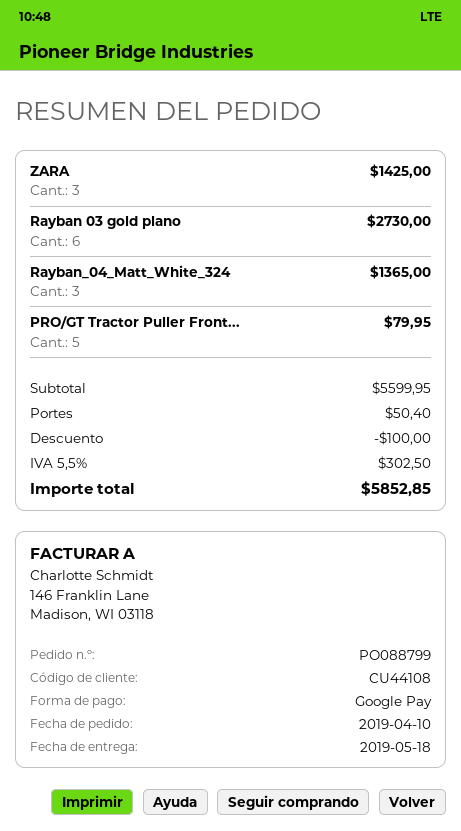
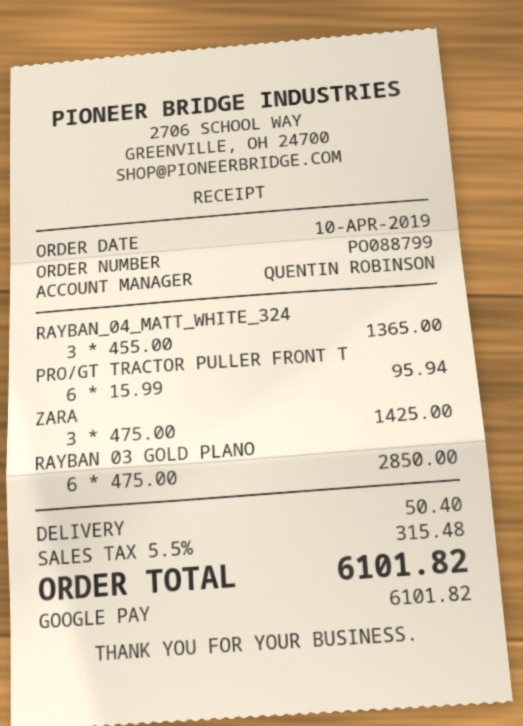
Rayban 03 gold plano: 6 for 2730.00 -> 6 for 2850.00
PRO/GT Tractor Puller Front...: 5 for 79.95 -> 6 for 95.94
discount: 100.00 -> none
tax: 5.5% = 302.50 -> 5.5% = 315.48
total: 5852.85 -> 6101.82

